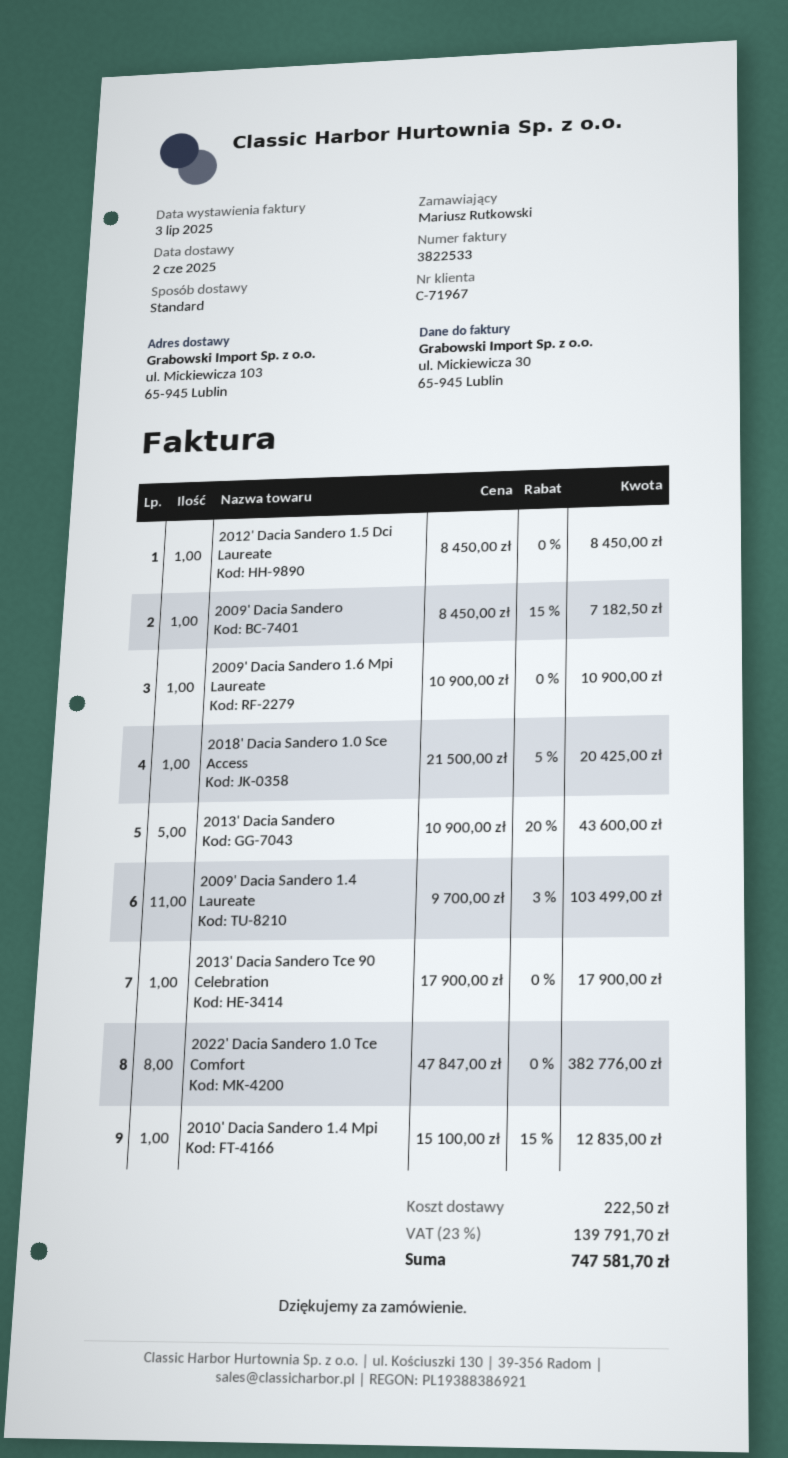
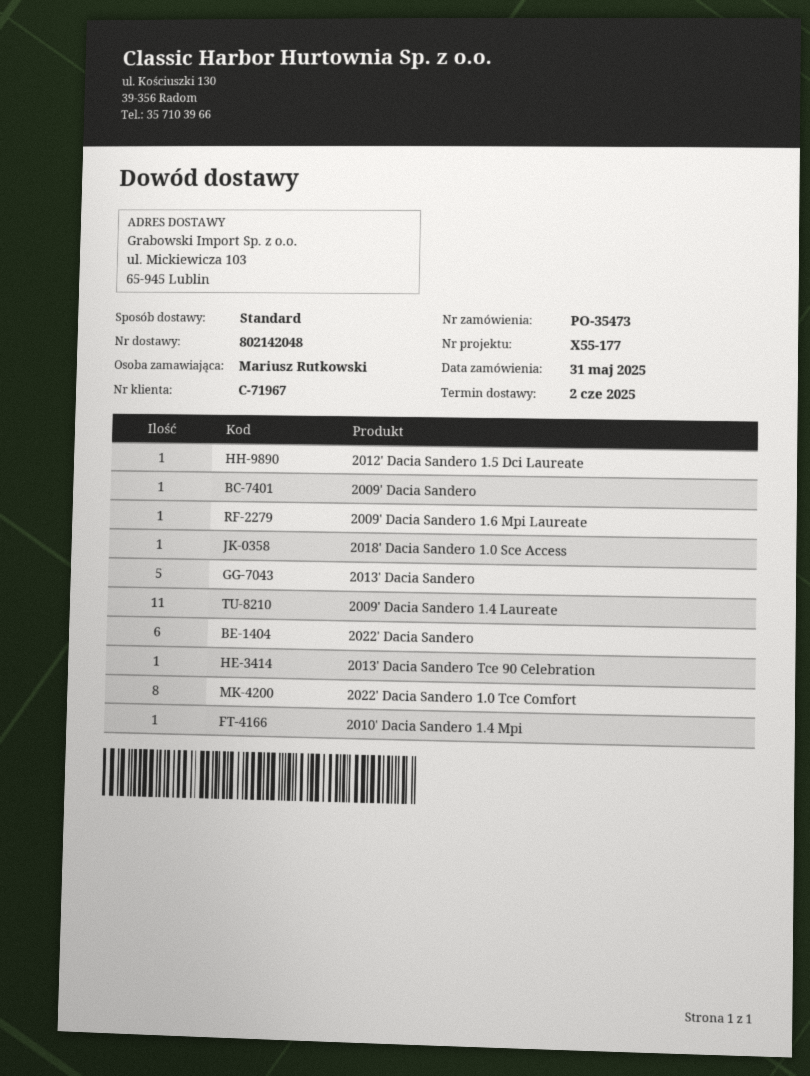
2022' Dacia Sandero: none -> 6

